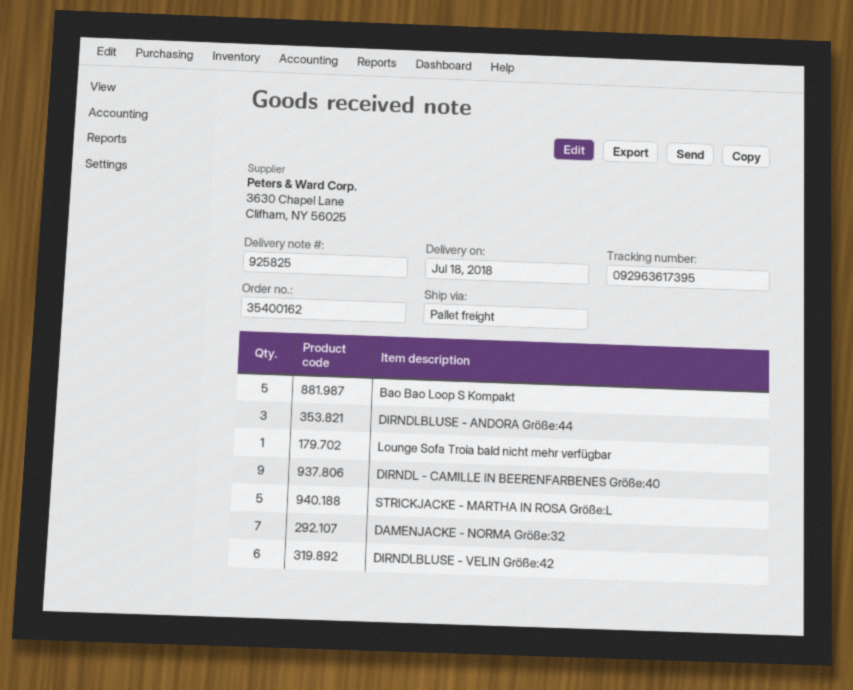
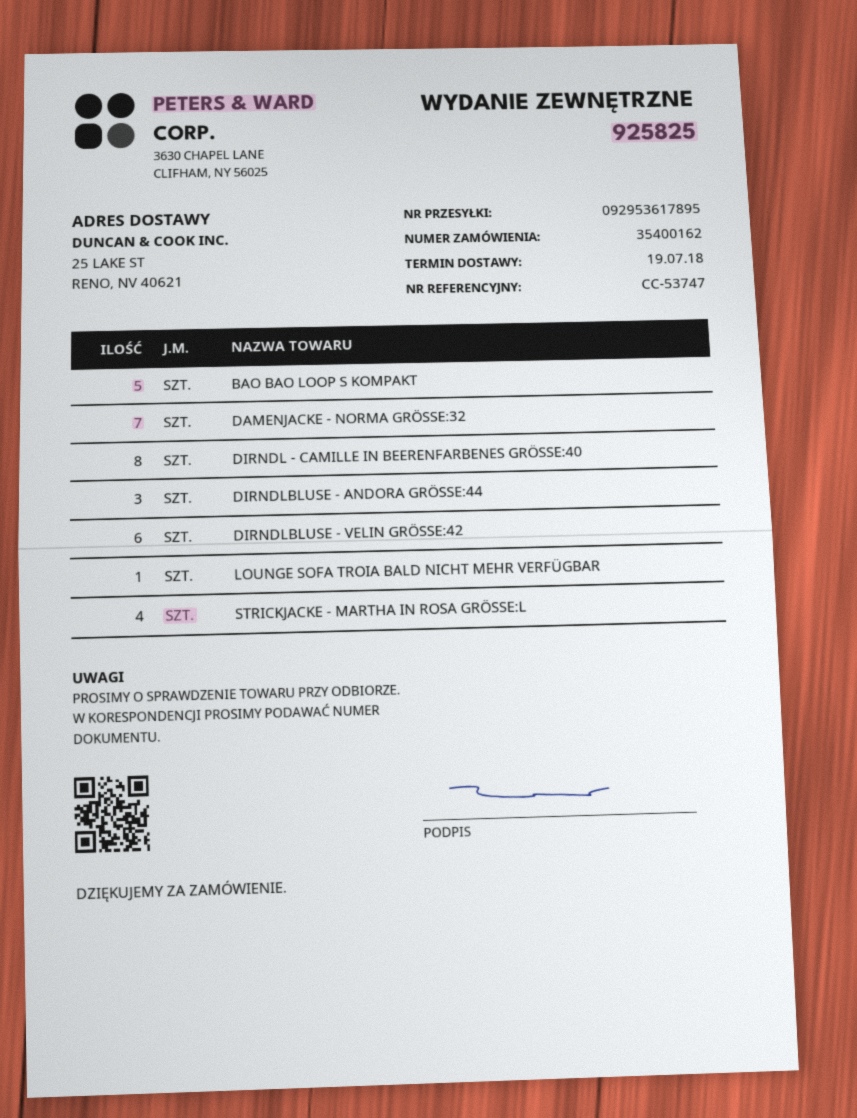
delivery date: 2018-07-18 -> 2018-07-19
tracking number: 092963617395 -> 092953617895
DIRNDL - CAMILLE IN BEERENFARBENES Größe:40: 9 -> 8
STRICKJACKE - MARTHA IN ROSA Größe:L: 5 -> 4

